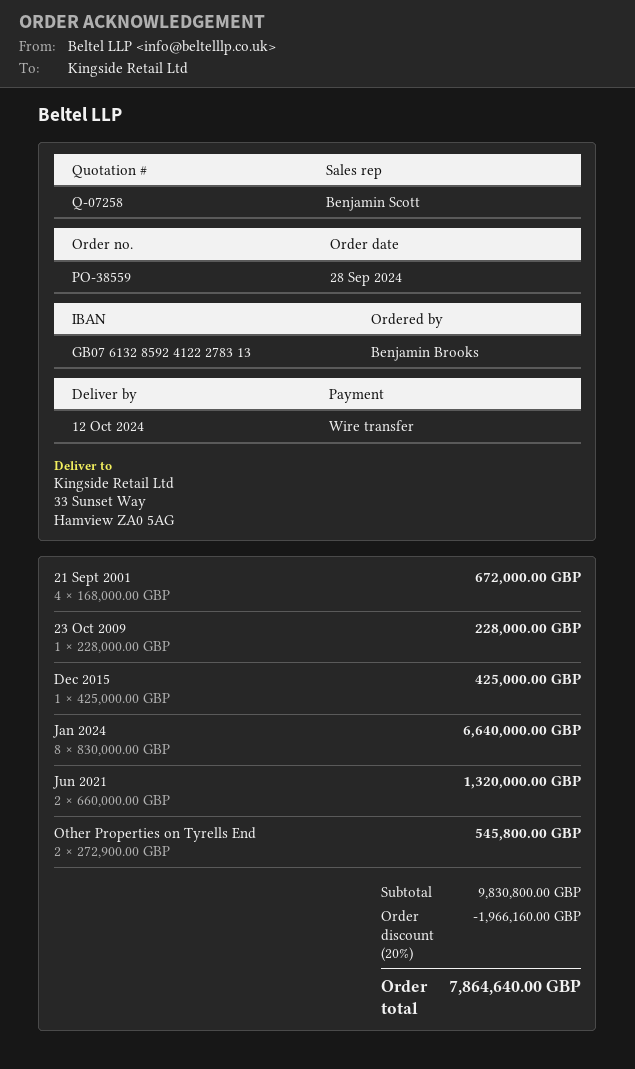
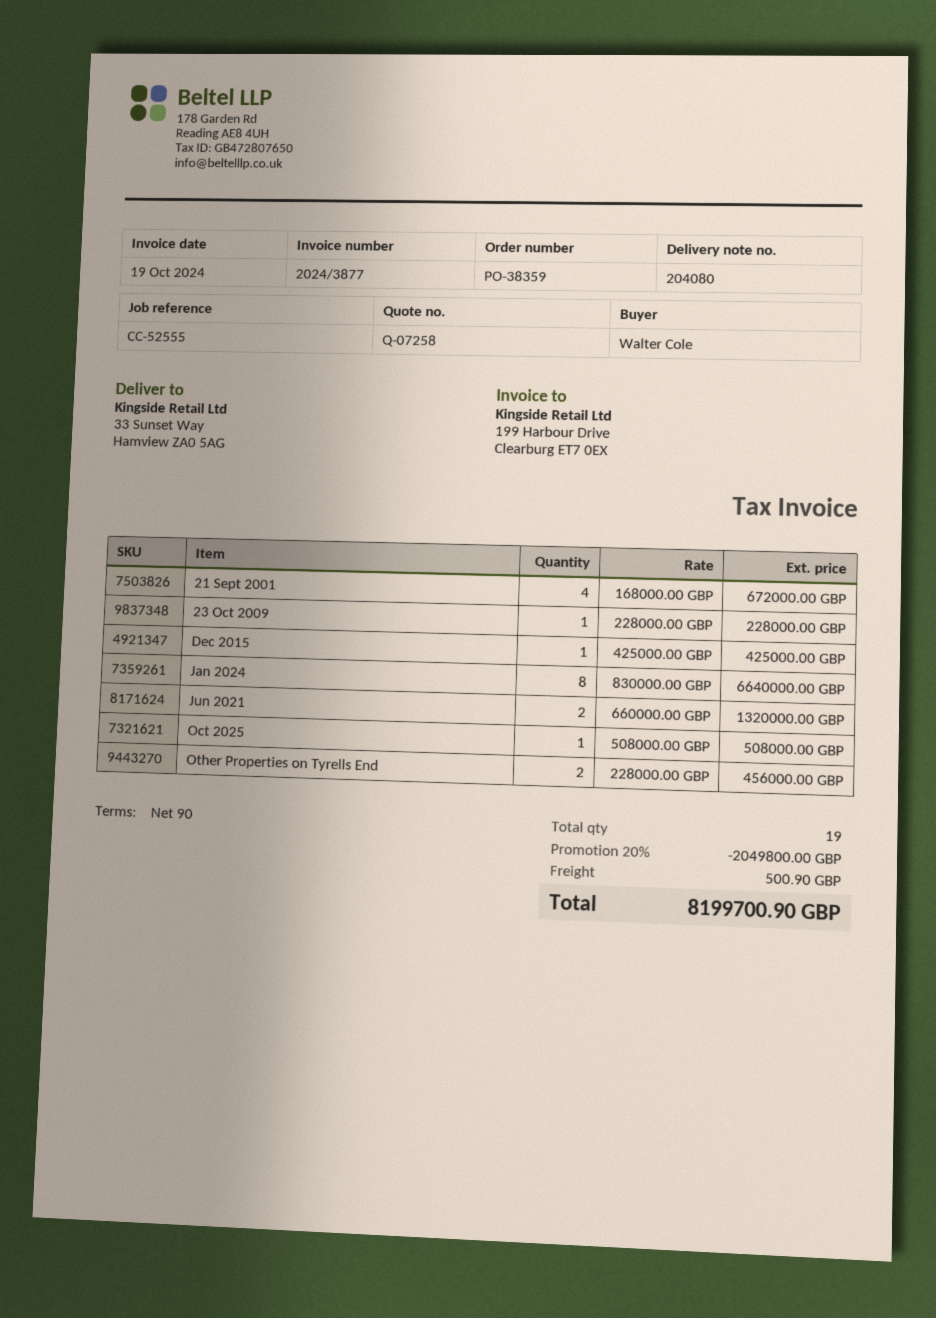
order number: PO-38559 -> PO-38359
ordered by: Benjamin Brooks -> Walter Cole
Other Properties on Tyrells End: 2 x 272900.00 = 545800.00 -> 2 x 228000.00 = 456000.00
Oct 2025: none -> 1 x 508000.00 = 508000.00
discount: 20% = 1966160.00 -> 20% = 2049800.00
shipping: none -> 500.90
total: 7864640.00 -> 8199700.90

